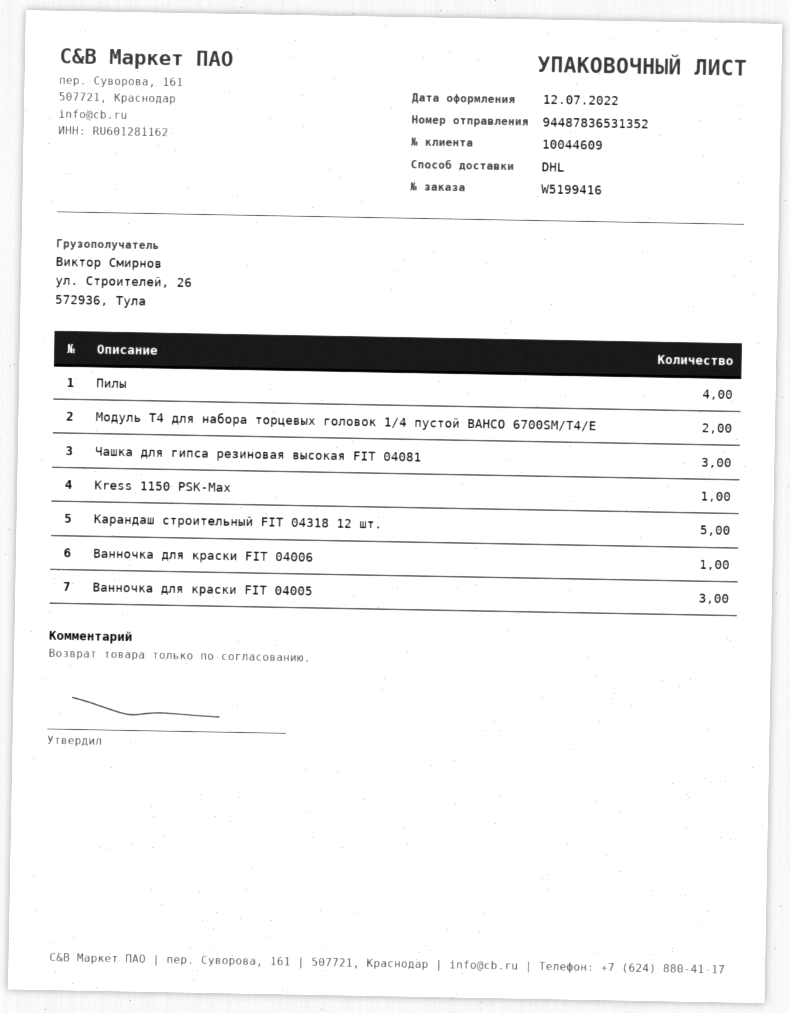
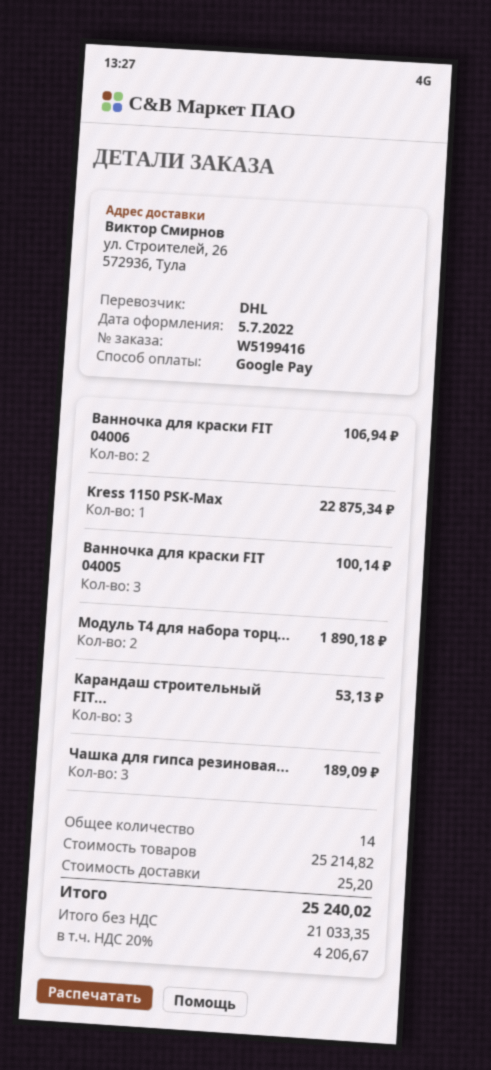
order date: 2022-07-12 -> 2022-07-05
Пилы: 4 -> none
Карандаш строительный FIT 04318 12 шт.: 5 -> 3
Ванночка для краски FIT 04006: 1 -> 2

